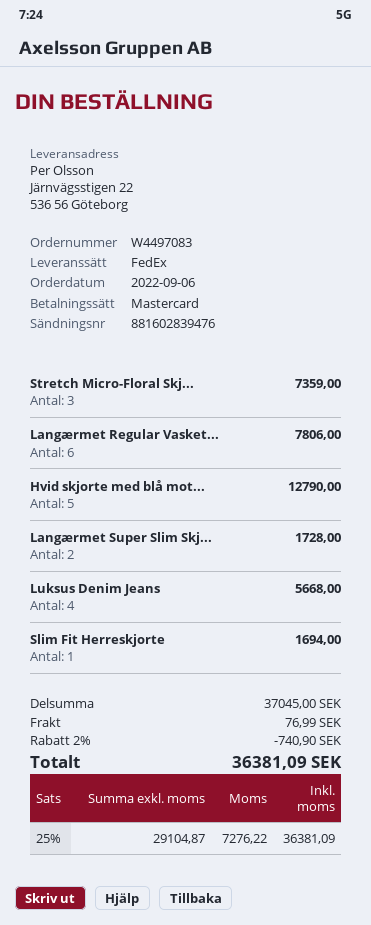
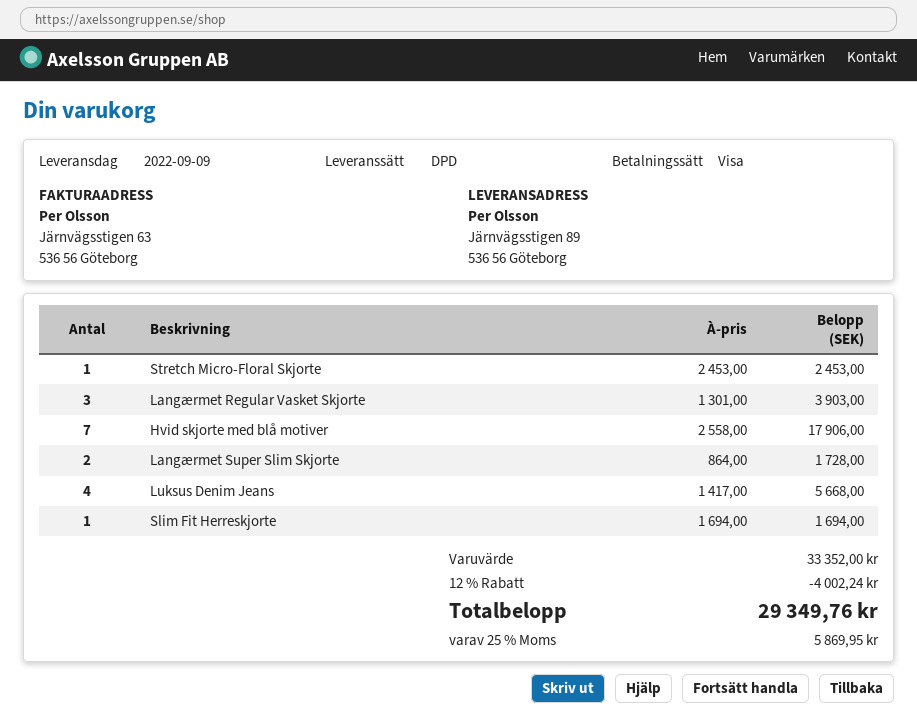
payment method: Mastercard -> Visa
shipping method: FedEx -> DPD
ship to: Järnvägsstigen 22, 536 56 Göteborg -> Järnvägsstigen 89, 536 56 Göteborg
Stretch Micro-Floral Skj...: 3 for 7359.00 -> 1 for 2453.00
Langærmet Regular Vasket...: 6 for 7806.00 -> 3 for 3903.00
Hvid skjorte med blå mot...: 5 for 12790.00 -> 7 for 17906.00
subtotal: 37045.00 -> 33352.00
discount: 2% = 740.90 -> 12% = 4002.24
shipping: 76.99 -> none
tax: 25% = 7276.22 -> 25% = 5869.95
total: 36381.09 -> 29349.76

